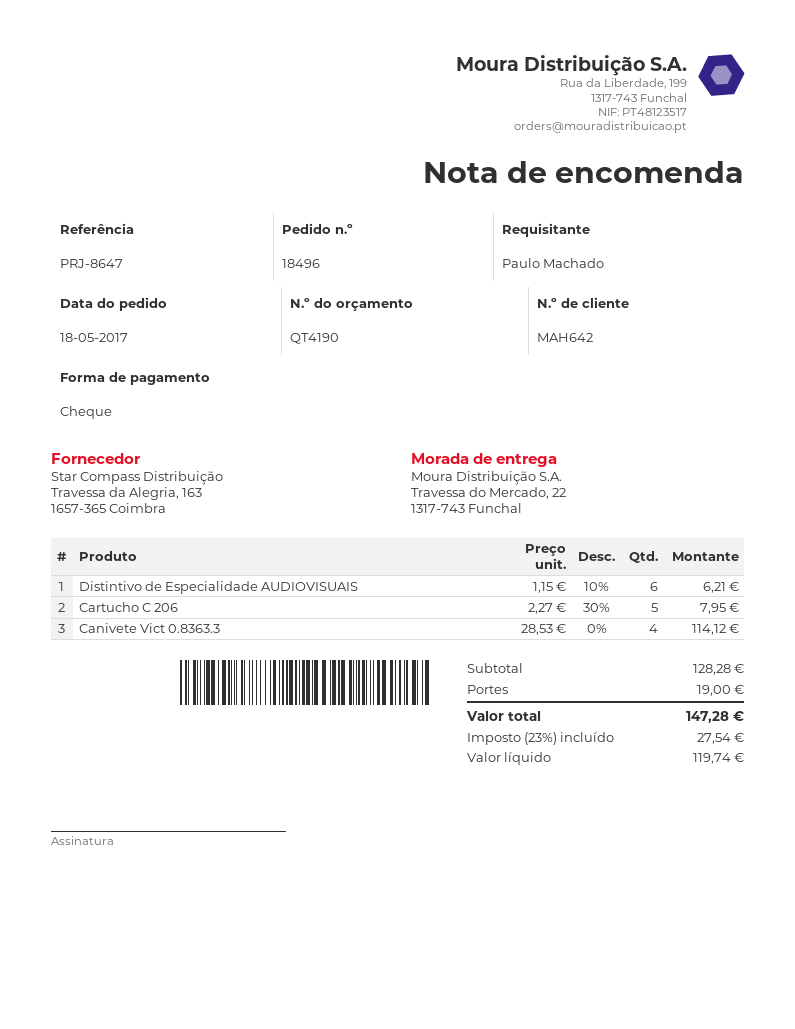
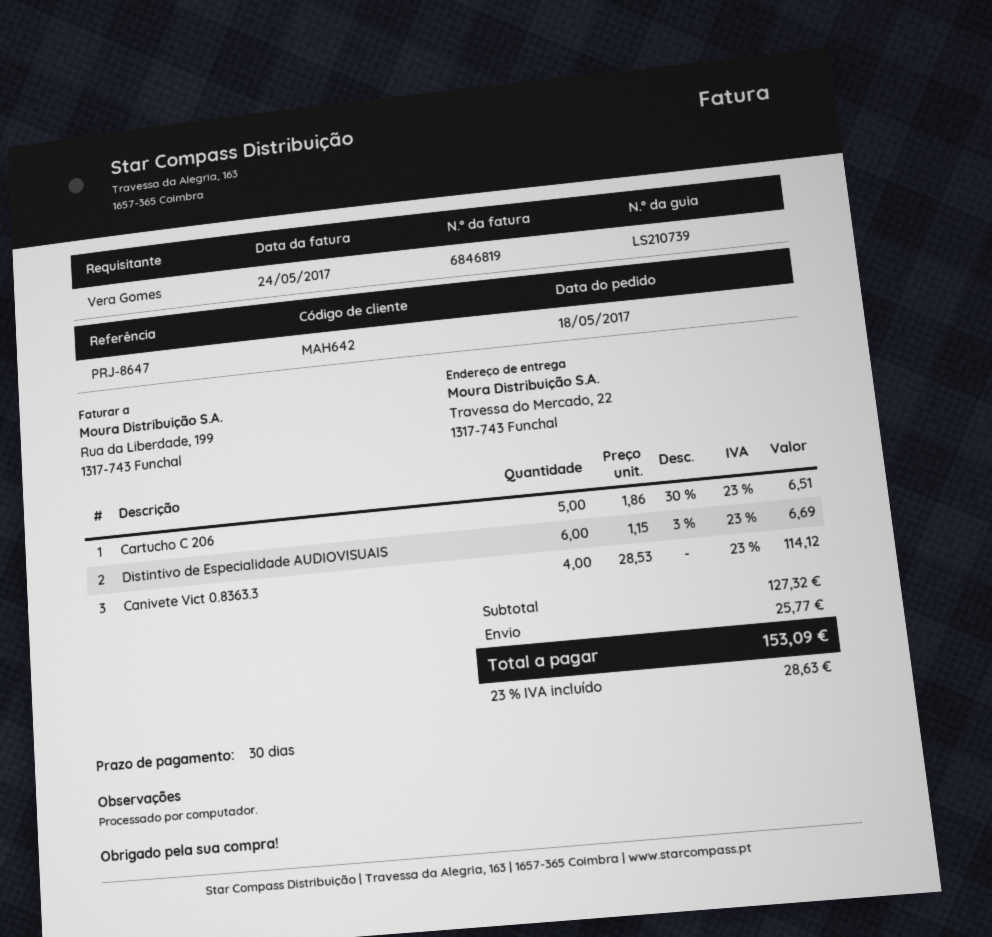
ordered by: Paulo Machado -> Vera Gomes
Distintivo de Especialidade AUDIOVISUAIS: 6 x 1.15 - 10% = 6.21 -> 6 x 1.15 - 3% = 6.69
Cartucho C 206: 5 x 2.27 - 30% = 7.95 -> 5 x 1.86 - 30% = 6.51
subtotal: 128.28 -> 127.32
shipping: 19.00 -> 25.77
tax: 23% = 27.54 -> 23% = 28.63
total: 147.28 -> 153.09

